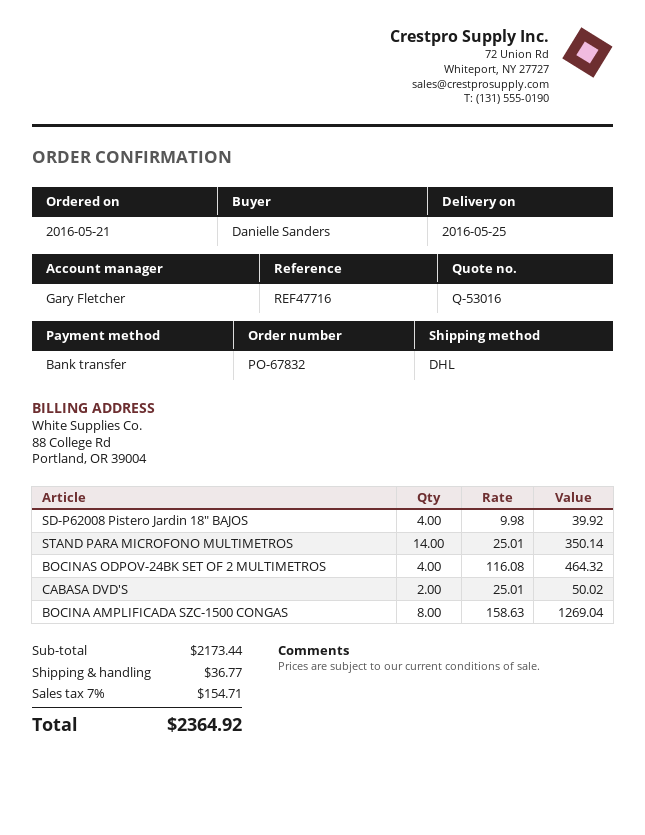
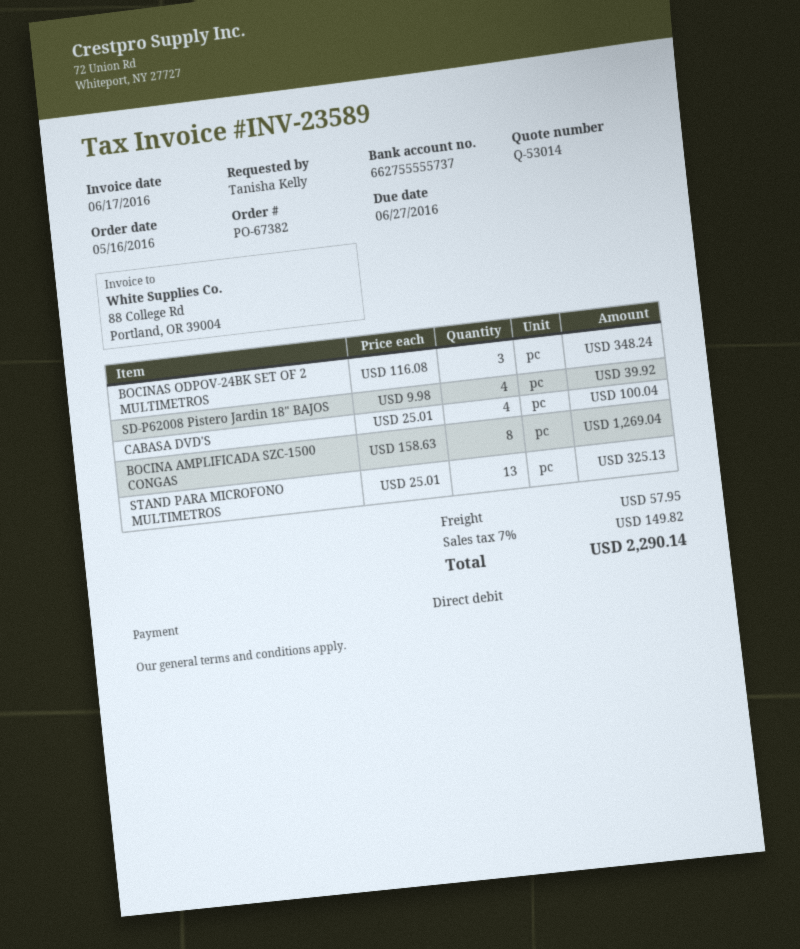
quote number: Q-53016 -> Q-53014
order number: PO-67832 -> PO-67382
order date: 2016-05-21 -> 2016-05-16
ordered by: Danielle Sanders -> Tanisha Kelly
payment method: bank transfer -> direct debit
STAND PARA MICROFONO MULTIMETROS: 14 x 25.01 = 350.14 -> 13 x 25.01 = 325.13
BOCINAS ODPOV-24BK SET OF 2 MULTIMETROS: 4 x 116.08 = 464.32 -> 3 x 116.08 = 348.24
CABASA DVD'S: 2 x 25.01 = 50.02 -> 4 x 25.01 = 100.04
shipping: 36.77 -> 57.95
tax: 7% = 154.71 -> 7% = 149.82
total: 2364.92 -> 2290.14

